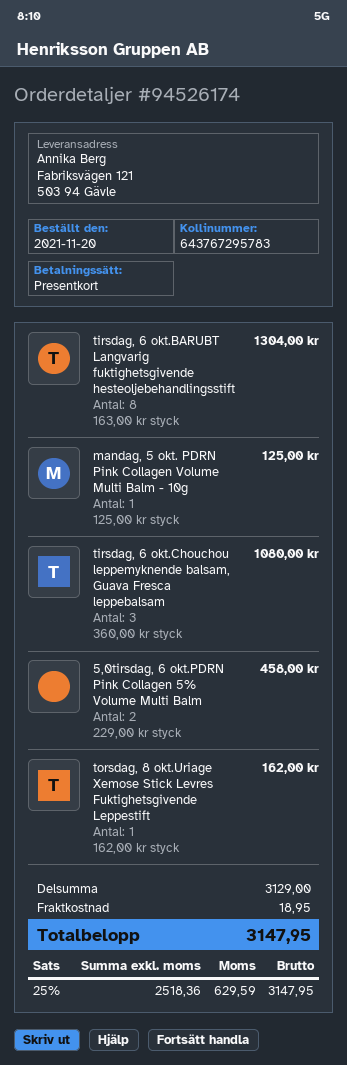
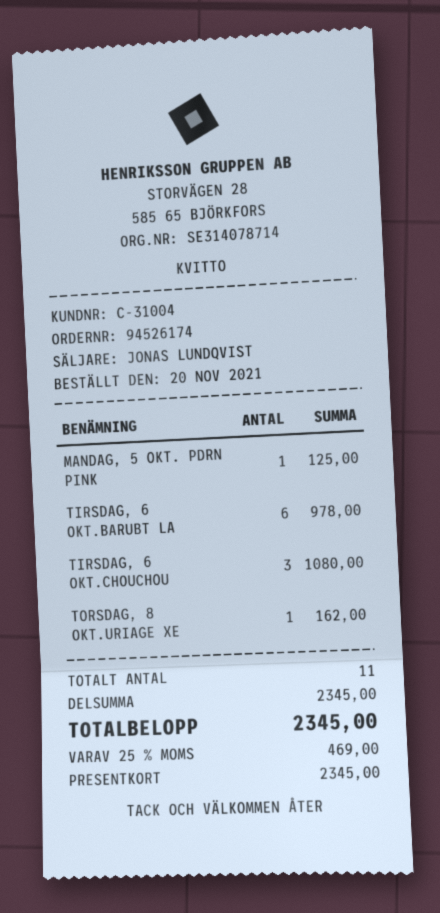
tirsdag, 6 okt.BARUBT Langvarig fuktighetsgivende hesteoljebehandlingsstift: 8 for 1304.00 -> 6 for 978.00
5,0tirsdag, 6 okt.PDRN Pink Collagen 5% Volume Multi Balm: 2 for 458.00 -> none
subtotal: 3129.00 -> 2345.00
shipping: 18.95 -> none
tax: 25% = 629.59 -> 25% = 469.00
total: 3147.95 -> 2345.00

